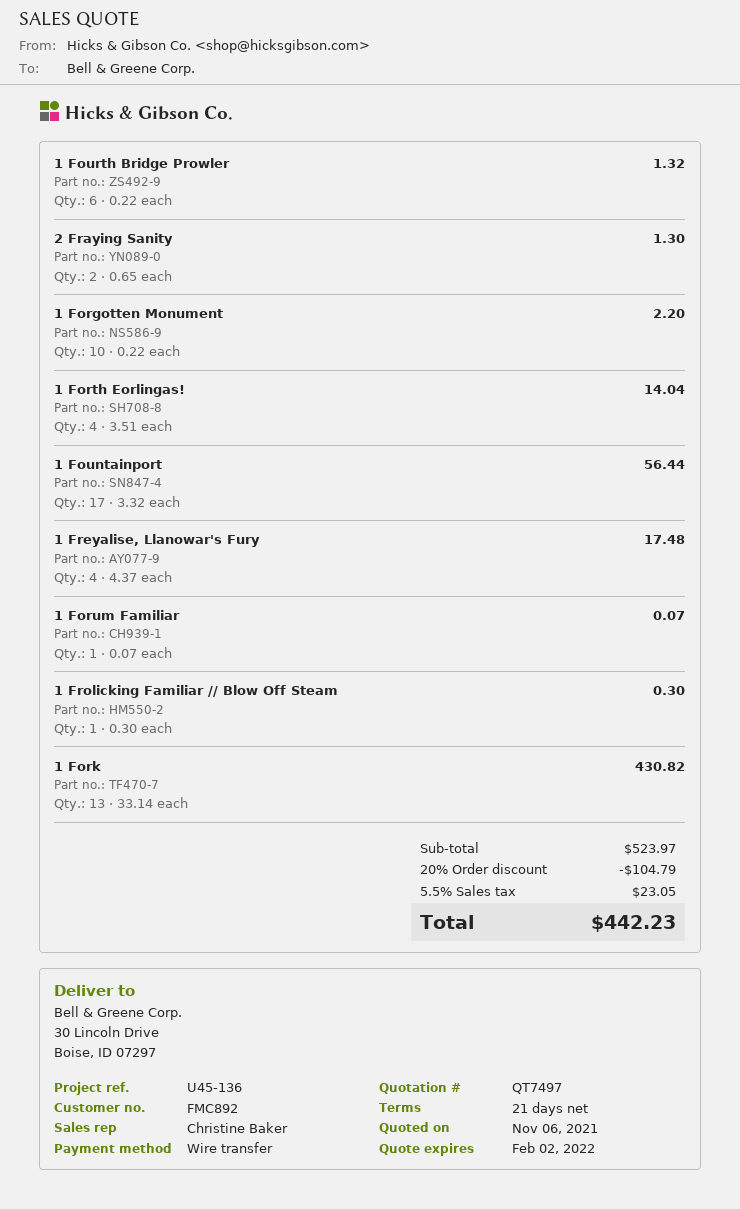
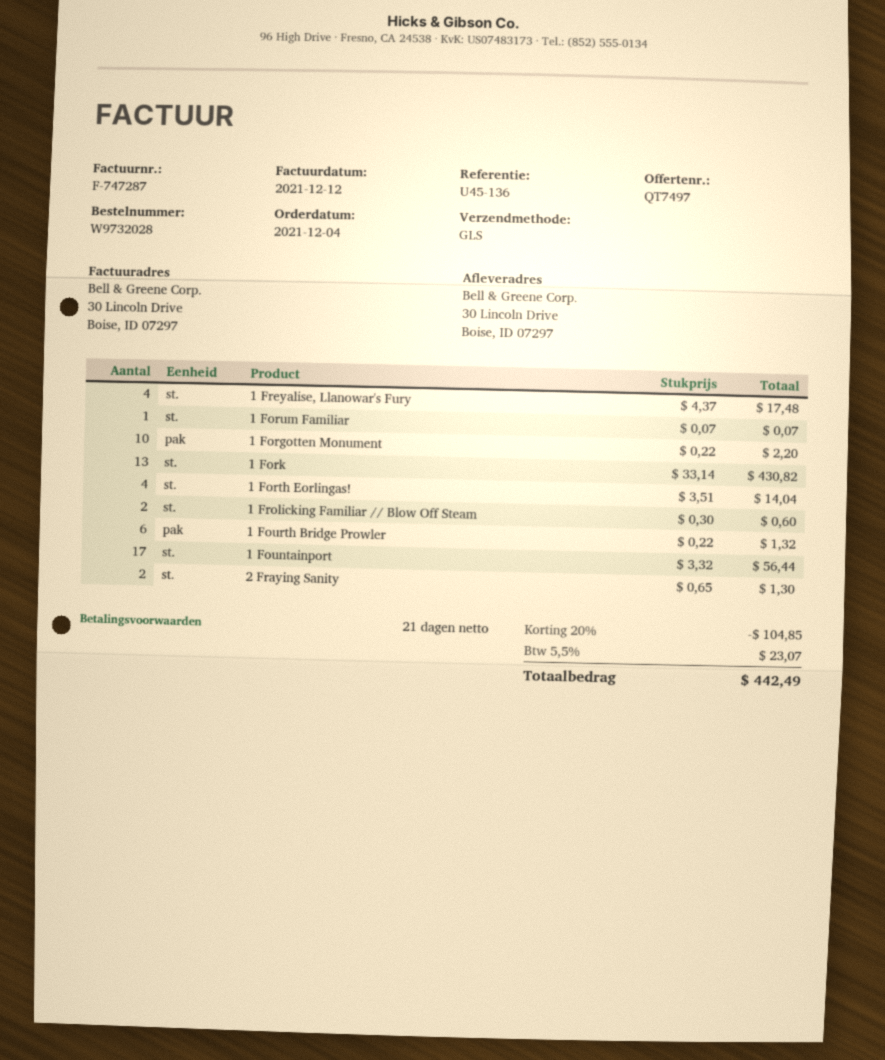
1 Frolicking Familiar // Blow Off Steam: 1 x 0.30 = 0.30 -> 2 x 0.30 = 0.60
discount: 20% = 104.79 -> 20% = 104.85
tax: 5.5% = 23.05 -> 5.5% = 23.07
total: 442.23 -> 442.49

